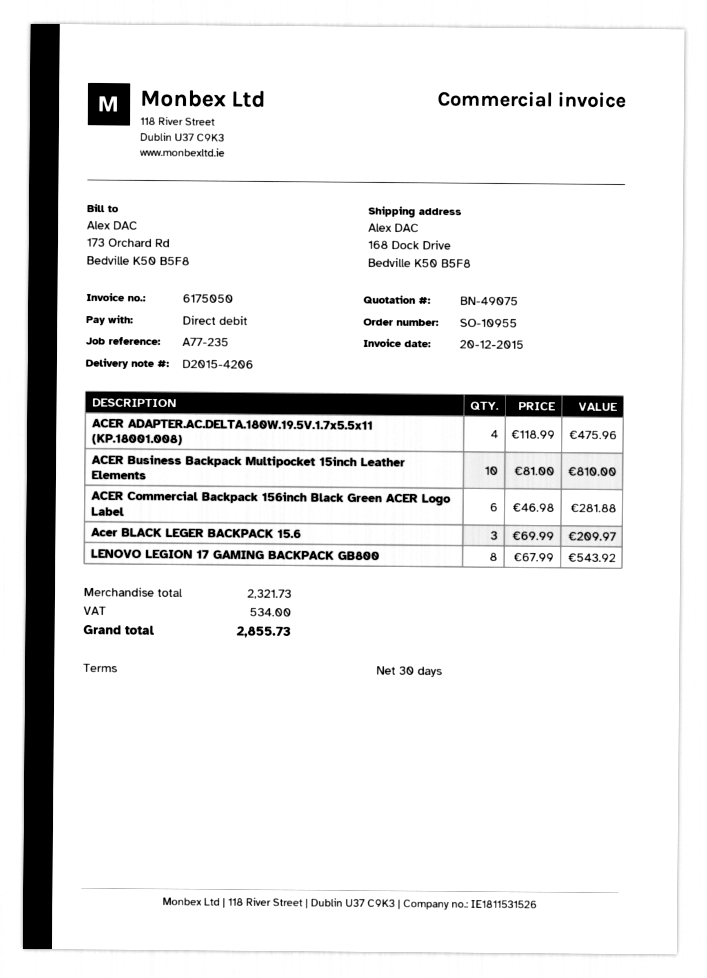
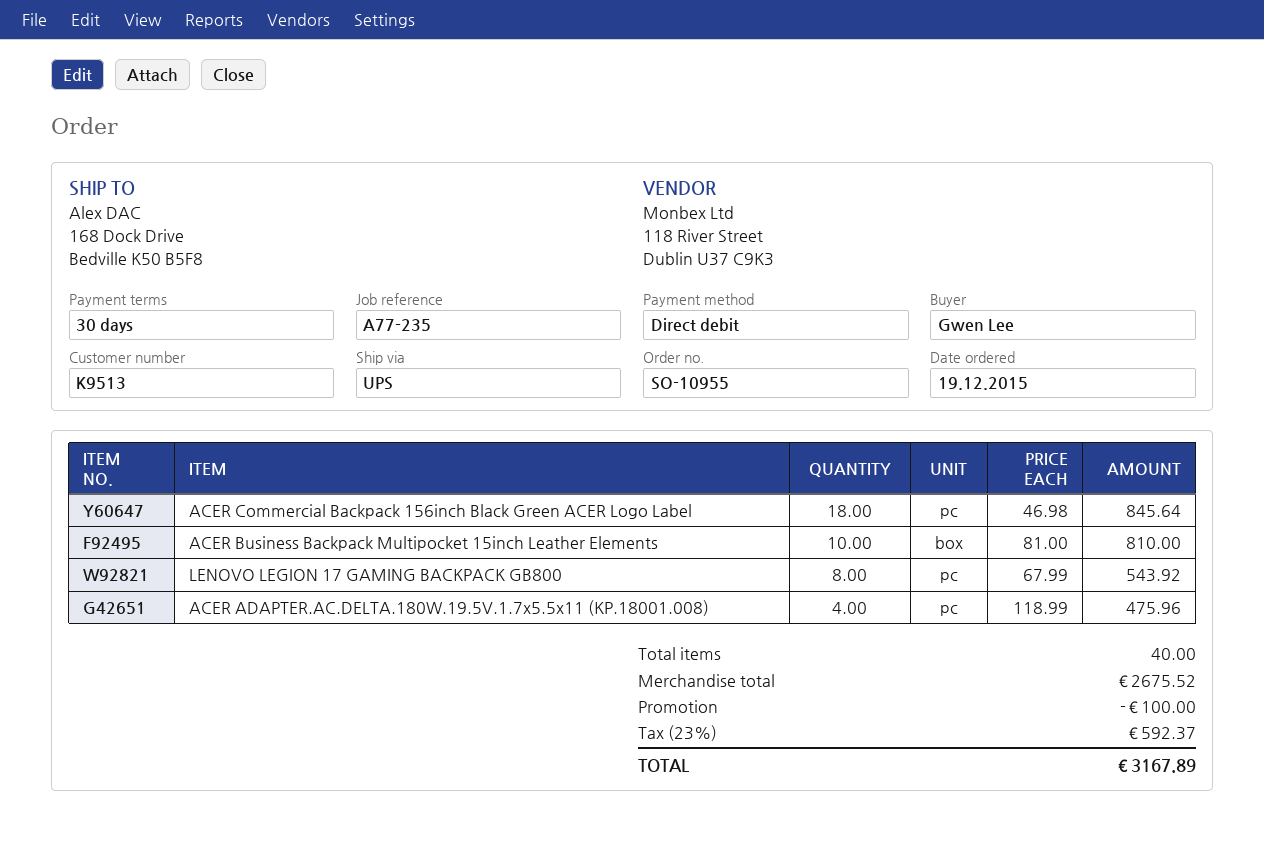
ACER Commercial Backpack 156inch Black Green ACER Logo Label: 6 x 46.98 = 281.88 -> 18 x 46.98 = 845.64
Acer BLACK LEGER BACKPACK 15.6: 3 x 69.99 = 209.97 -> none
subtotal: 2321.73 -> 2675.52
discount: none -> 100.00
tax: 534.00 -> 592.37
total: 2855.73 -> 3167.89

